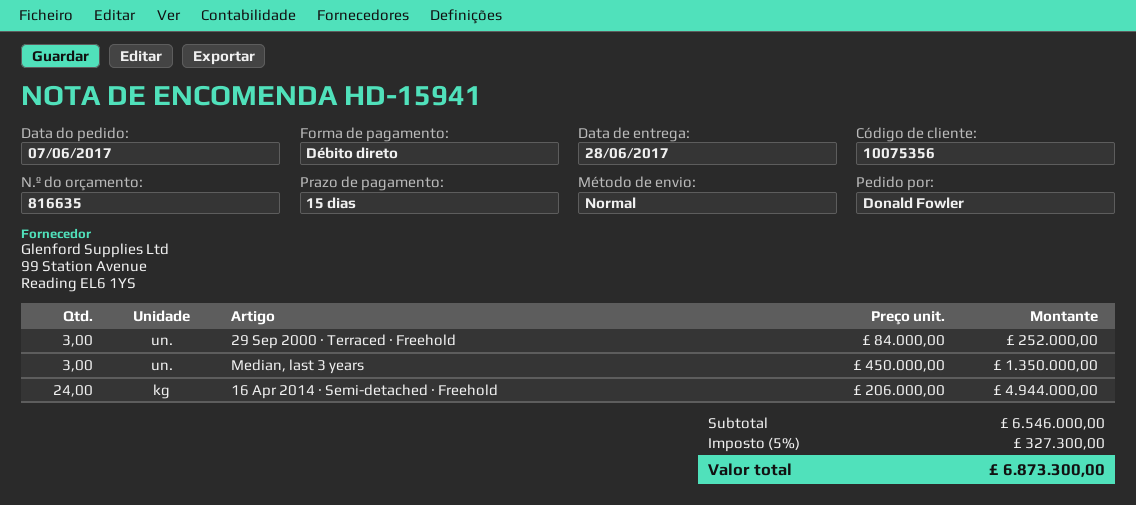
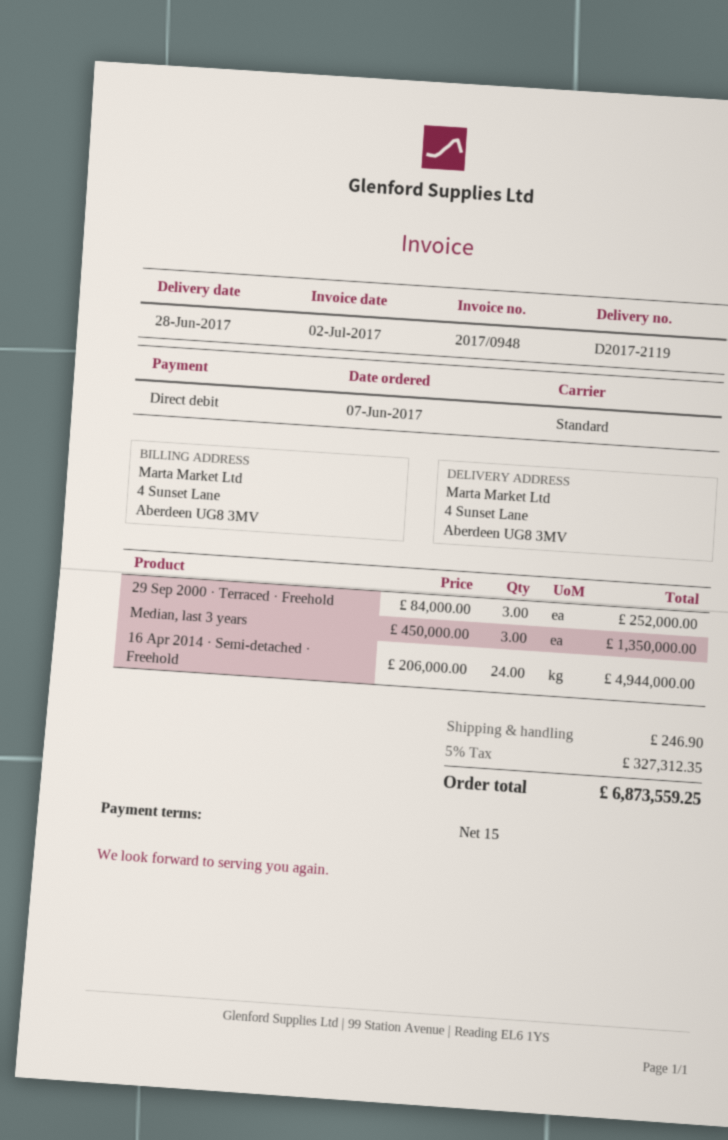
shipping: none -> 246.90
tax: 5% = 327300.00 -> 5% = 327312.35
total: 6873300.00 -> 6873559.25

